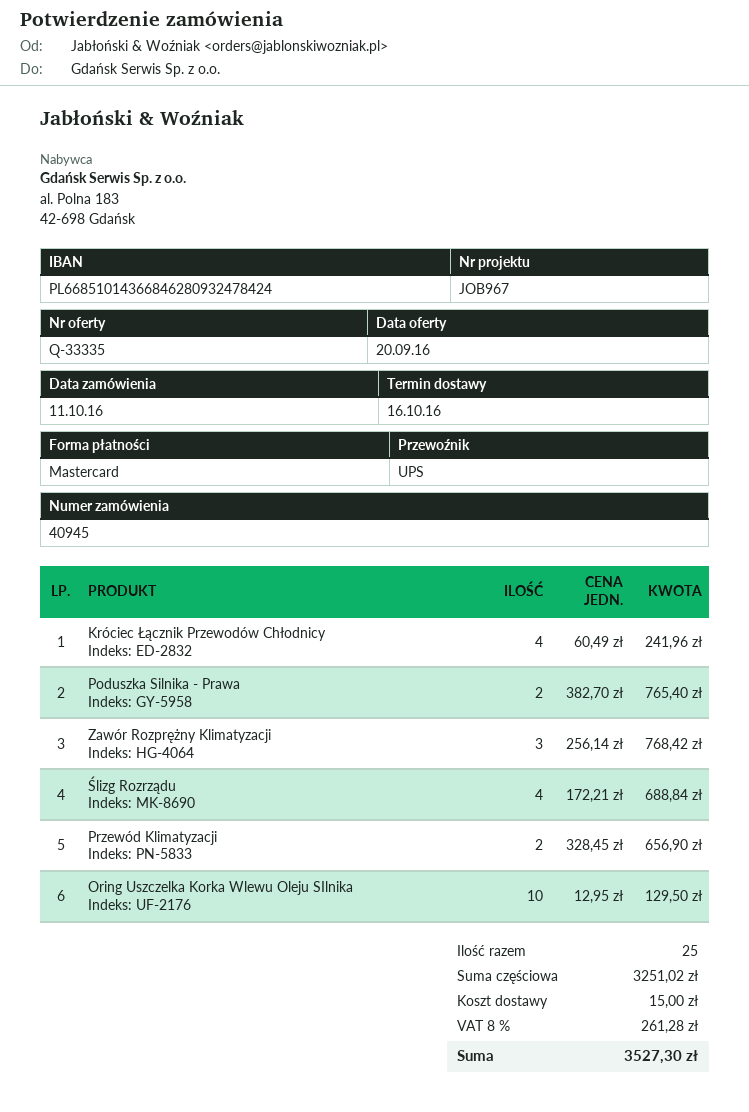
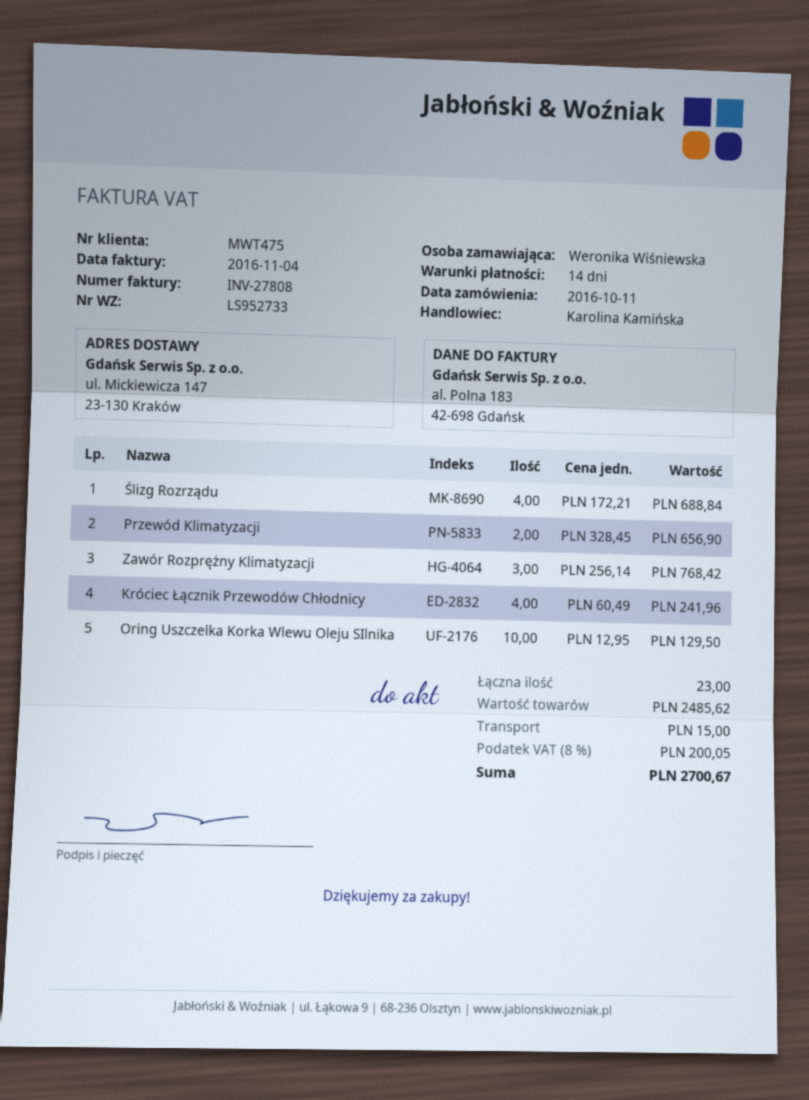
Poduszka Silnika - Prawa: 2 x 382.70 = 765.40 -> none
total quantity: 25 -> 23
subtotal: 3251.02 -> 2485.62
tax: 8% = 261.28 -> 8% = 200.05
total: 3527.30 -> 2700.67

